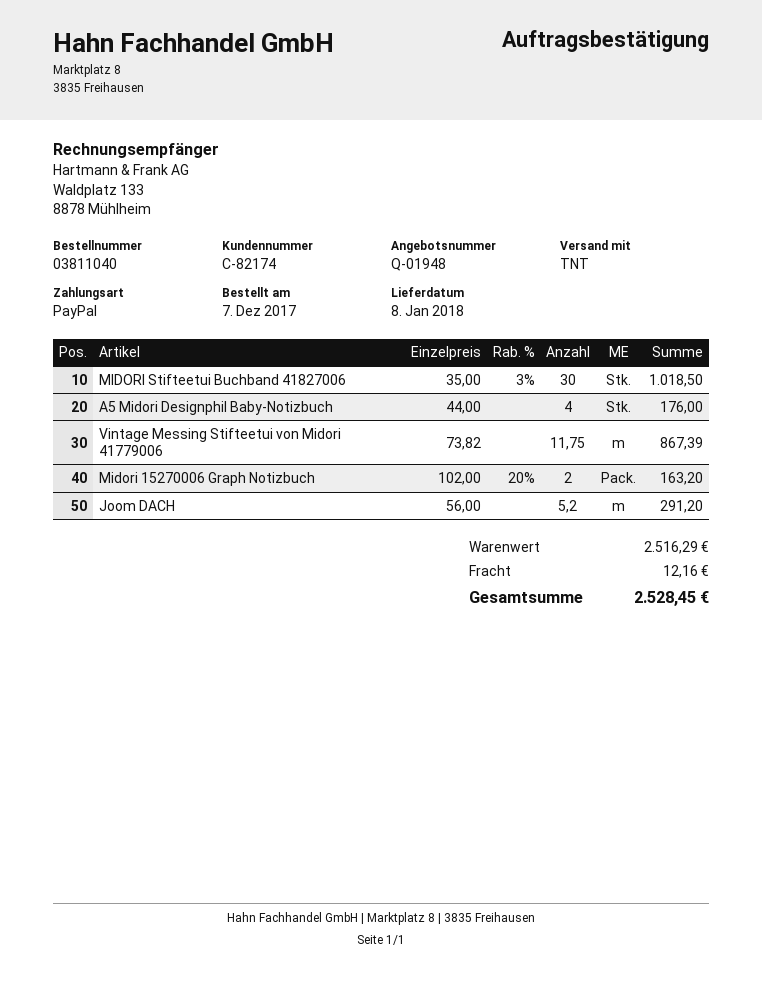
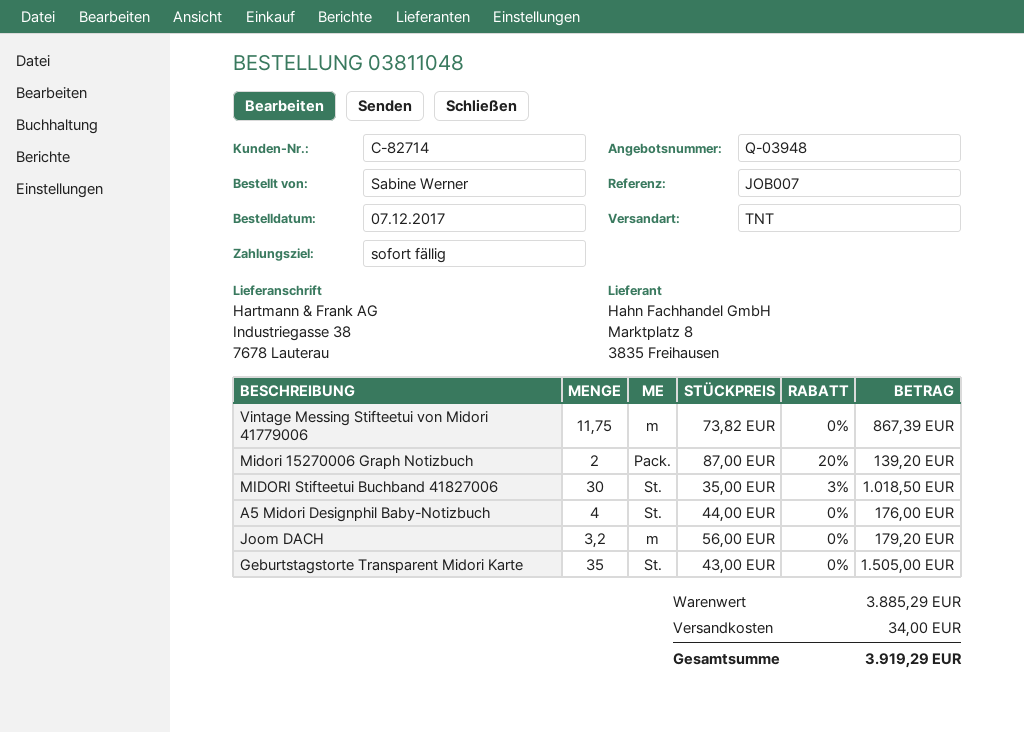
quote number: Q-01948 -> Q-03948
order number: 03811040 -> 03811048
customer number: C-82174 -> C-82714
Midori 15270006 Graph Notizbuch: 2 x 102.00 - 20% = 163.20 -> 2 x 87.00 - 20% = 139.20
Joom DACH: 5.2 x 56.00 = 291.20 -> 3.2 x 56.00 = 179.20
Geburtstagstorte Transparent Midori Karte: none -> 35 x 43.00 = 1505.00
subtotal: 2516.29 -> 3885.29
shipping: 12.16 -> 34.00
total: 2528.45 -> 3919.29

